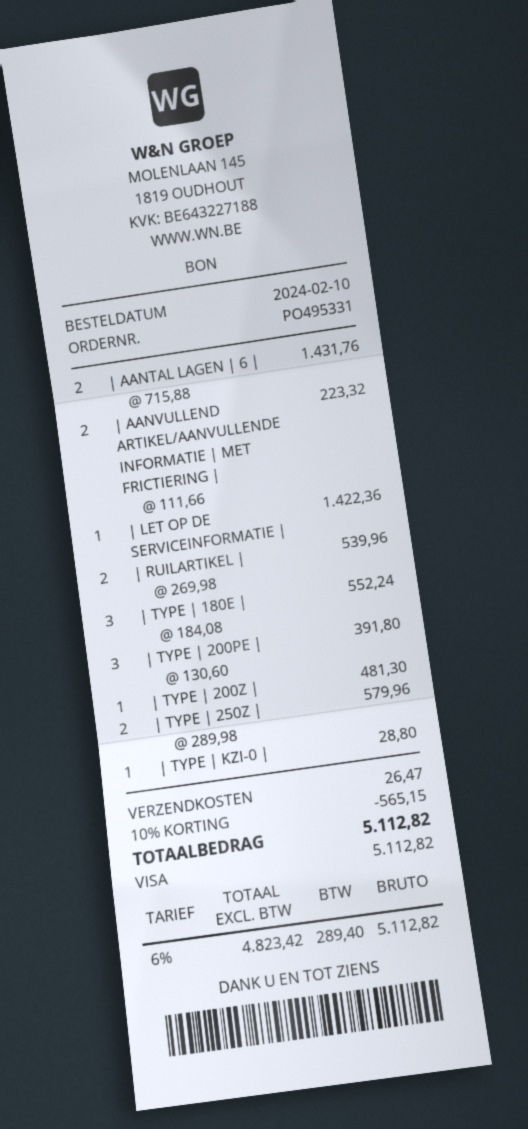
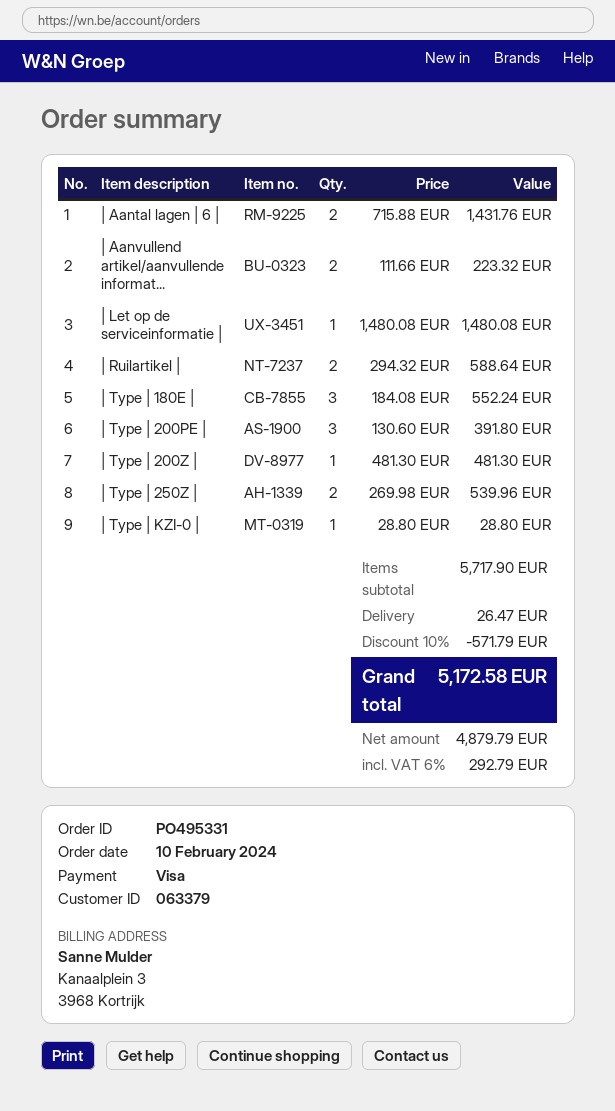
| LET OP DE SERVICEINFORMATIE |: 1 x 1422.36 = 1422.36 -> 1 x 1480.08 = 1480.08
| RUILARTIKEL |: 2 x 269.98 = 539.96 -> 2 x 294.32 = 588.64
| TYPE | 250Z |: 2 x 289.98 = 579.96 -> 2 x 269.98 = 539.96
discount: 10% = 565.15 -> 10% = 571.79
net: 4823.42 -> 4879.79
tax: 6% = 289.40 -> 6% = 292.79
total: 5112.82 -> 5172.58

